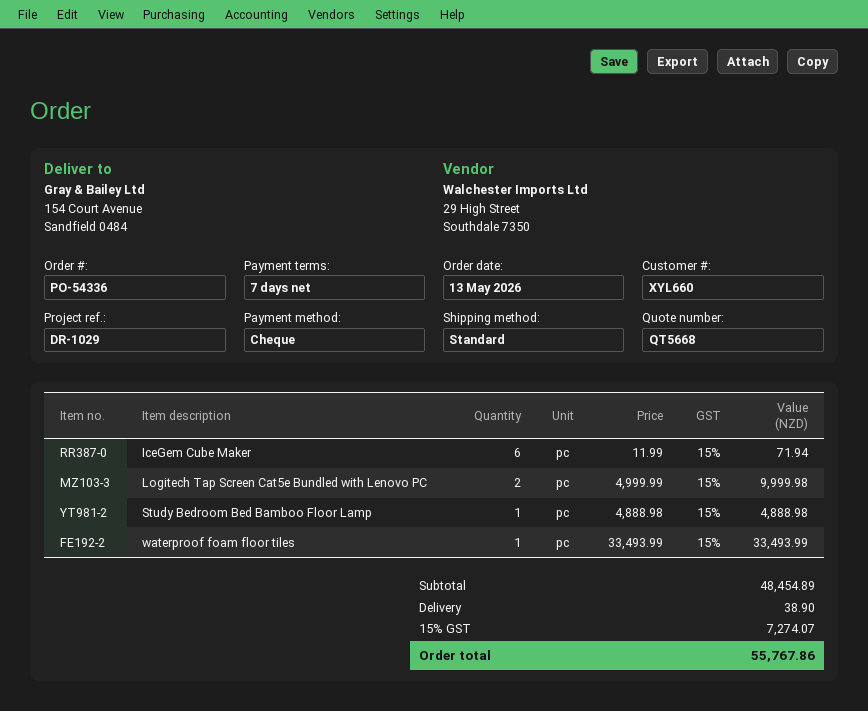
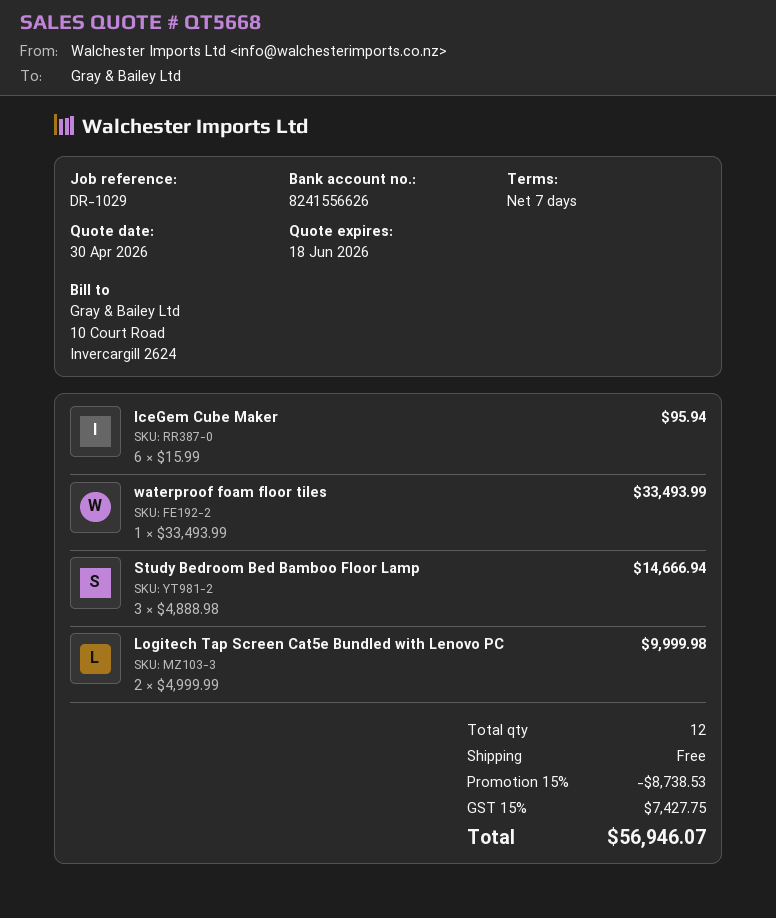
IceGem Cube Maker: 6 x 11.99 = 71.94 -> 6 x 15.99 = 95.94
Study Bedroom Bed Bamboo Floor Lamp: 1 x 4888.98 = 4888.98 -> 3 x 4888.98 = 14666.94
discount: none -> 15% = 8738.53
shipping: 38.90 -> 0.00
tax: 15% = 7274.07 -> 15% = 7427.75
total: 55767.86 -> 56946.07

